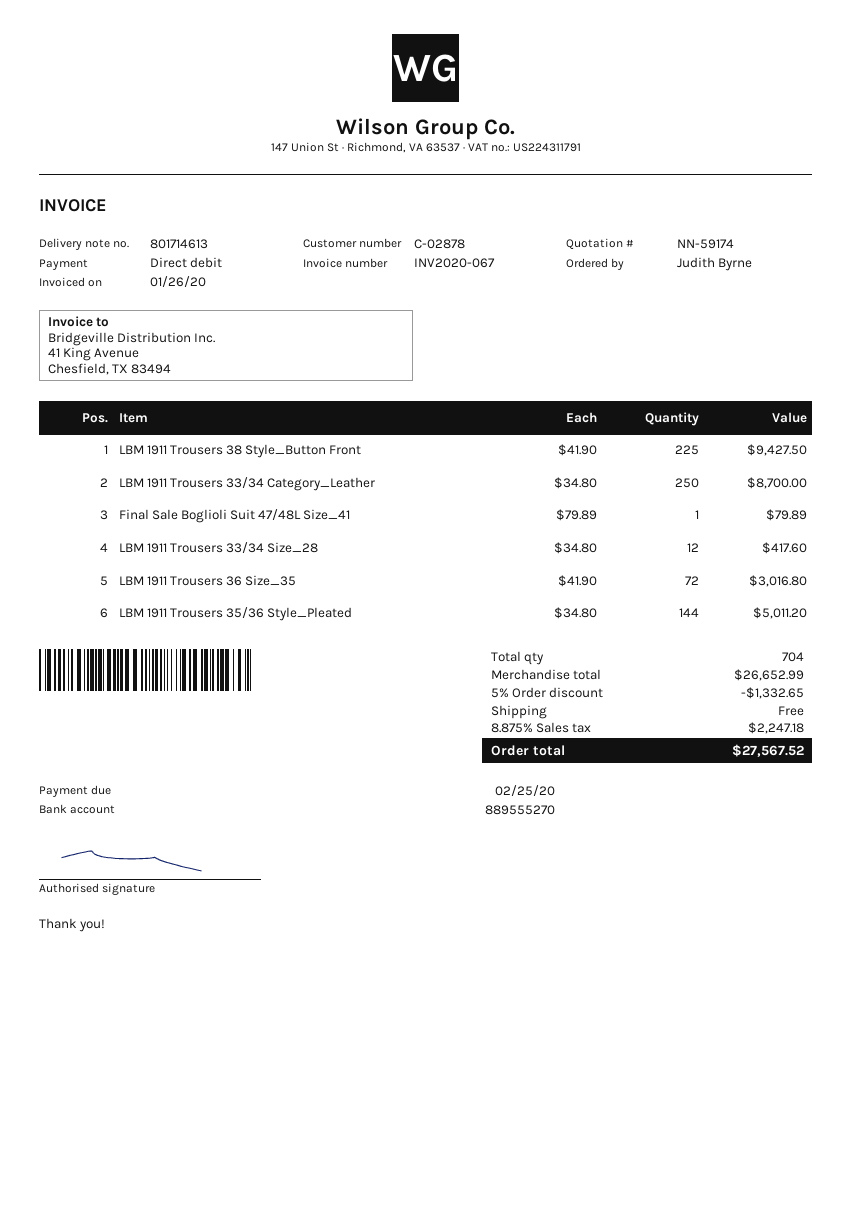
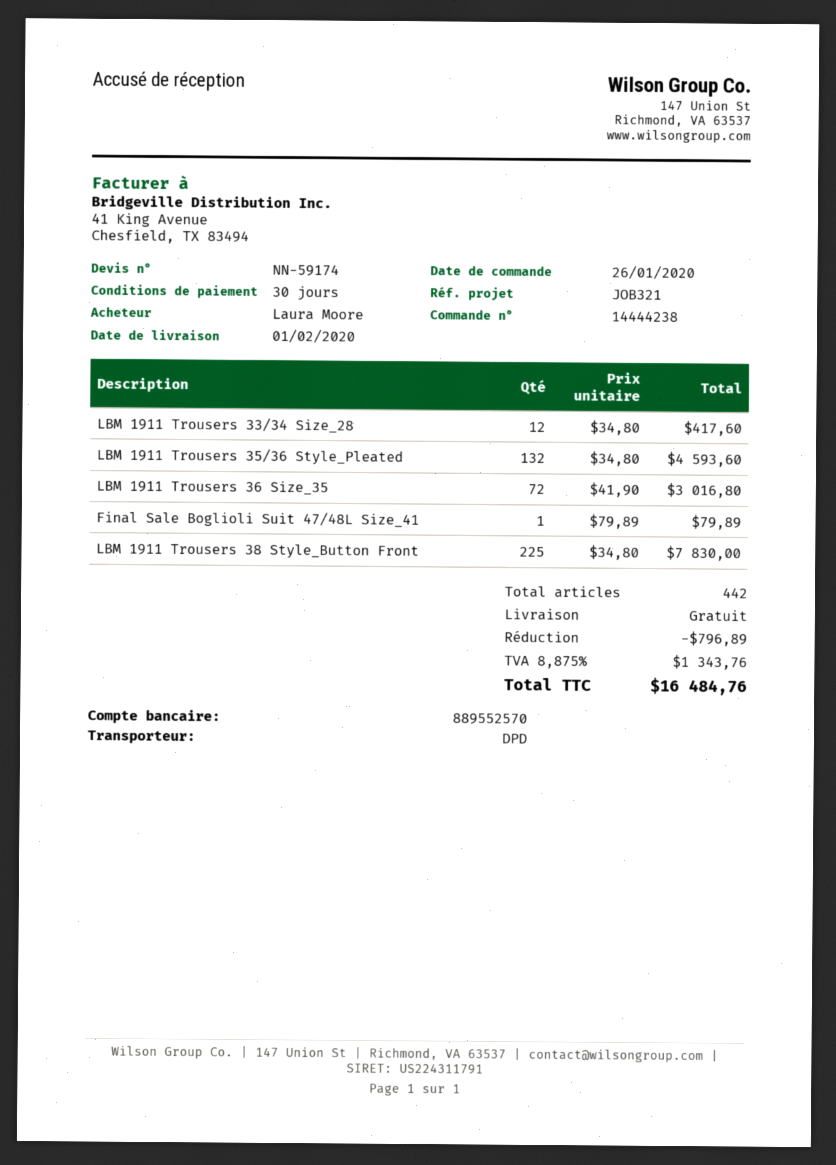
ordered by: Judith Byrne -> Laura Moore
bank account: 889555270 -> 889552570
LBM 1911 Trousers 38 Style_Button Front: 225 x 41.90 = 9427.50 -> 225 x 34.80 = 7830.00
LBM 1911 Trousers 33/34 Category_Leather: 250 x 34.80 = 8700.00 -> none
LBM 1911 Trousers 35/36 Style_Pleated: 144 x 34.80 = 5011.20 -> 132 x 34.80 = 4593.60
total quantity: 704 -> 442
discount: 1332.65 -> 796.89
tax: 8.875% = 2247.18 -> 8.875% = 1343.76
total: 27567.52 -> 16484.76

